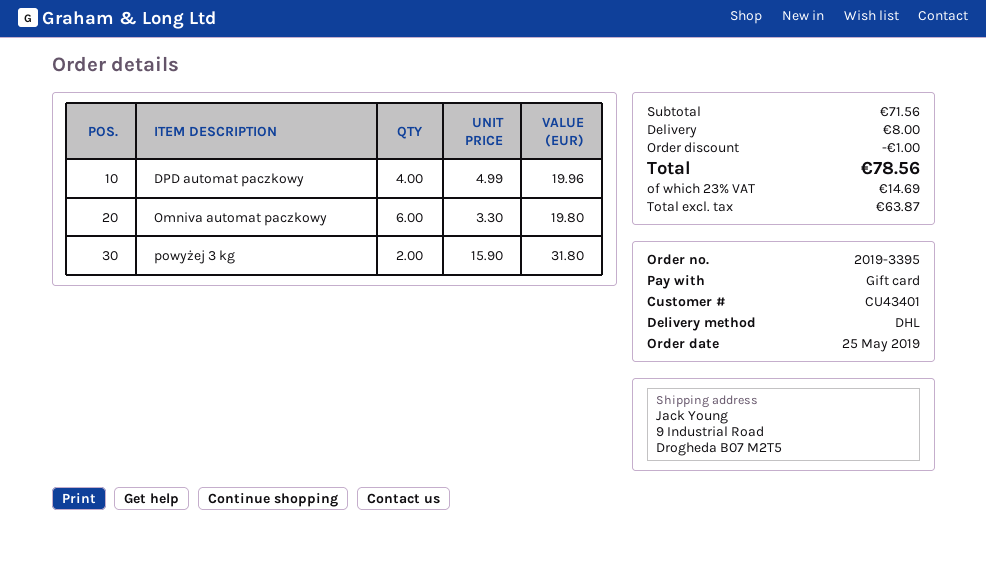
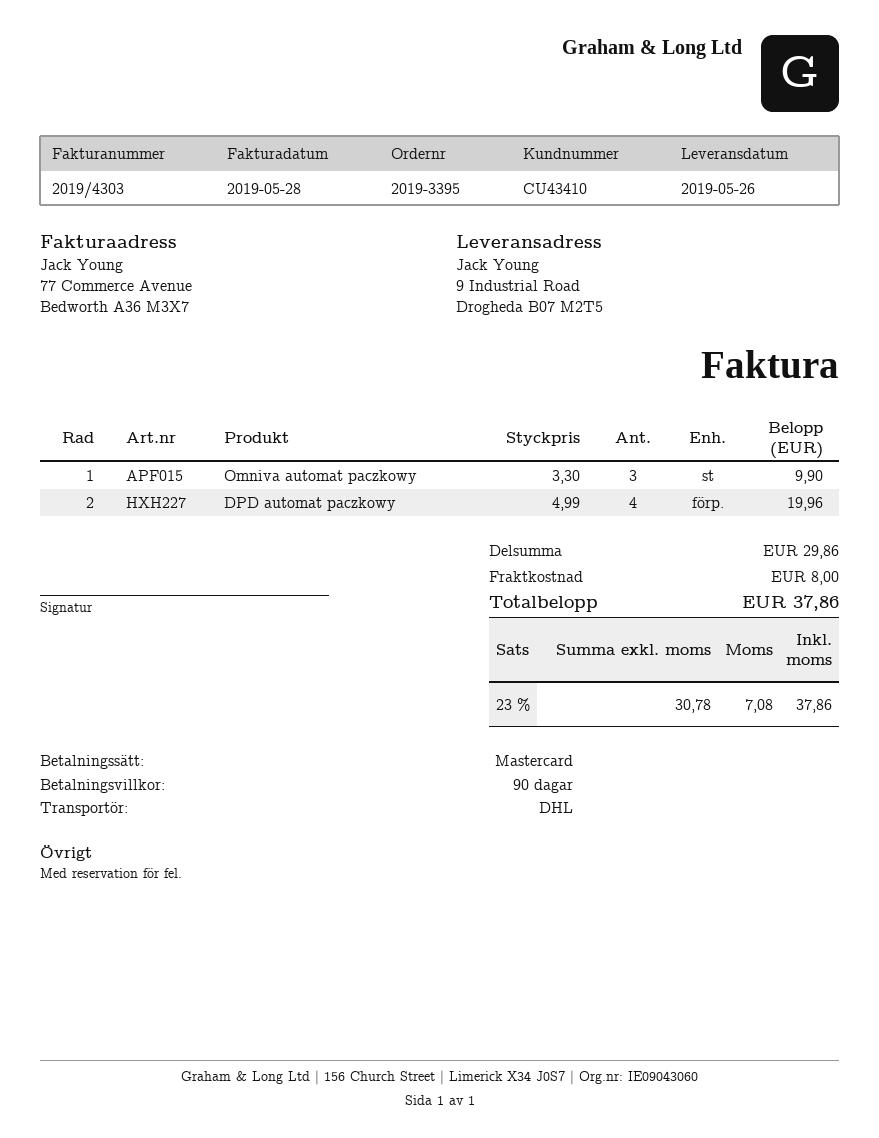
customer number: CU43401 -> CU43410
payment method: gift card -> Mastercard
Omniva automat paczkowy: 6 x 3.30 = 19.80 -> 3 x 3.30 = 9.90
powyżej 3 kg: 2 x 15.90 = 31.80 -> none
subtotal: 71.56 -> 29.86
discount: 1.00 -> none
net: 63.87 -> 30.78
tax: 23% = 14.69 -> 23% = 7.08
total: 78.56 -> 37.86

